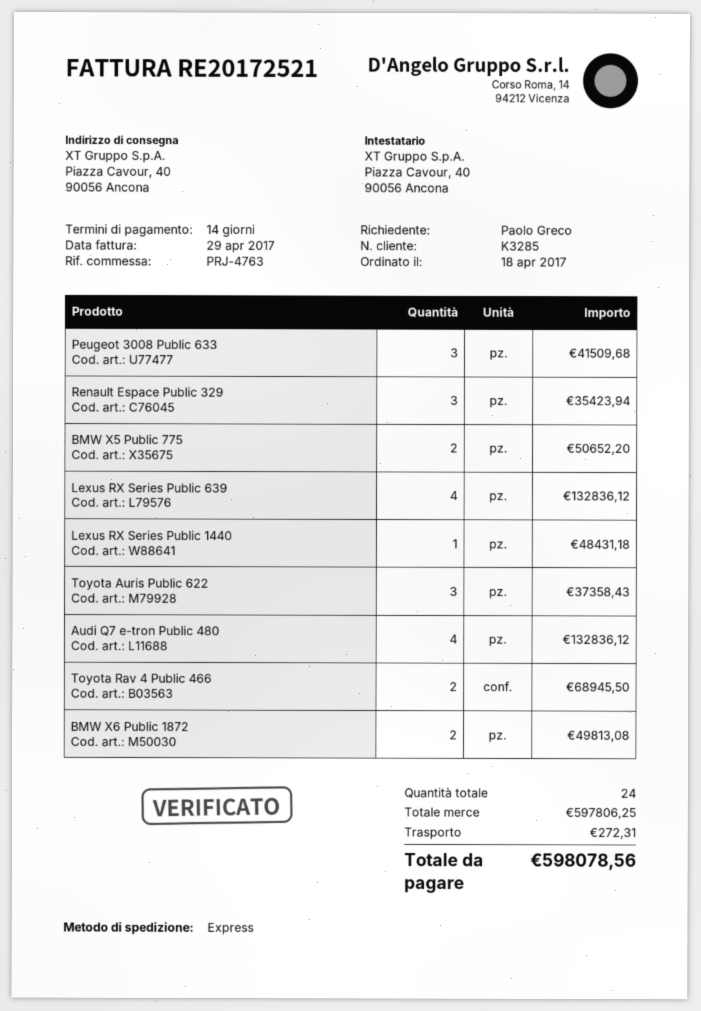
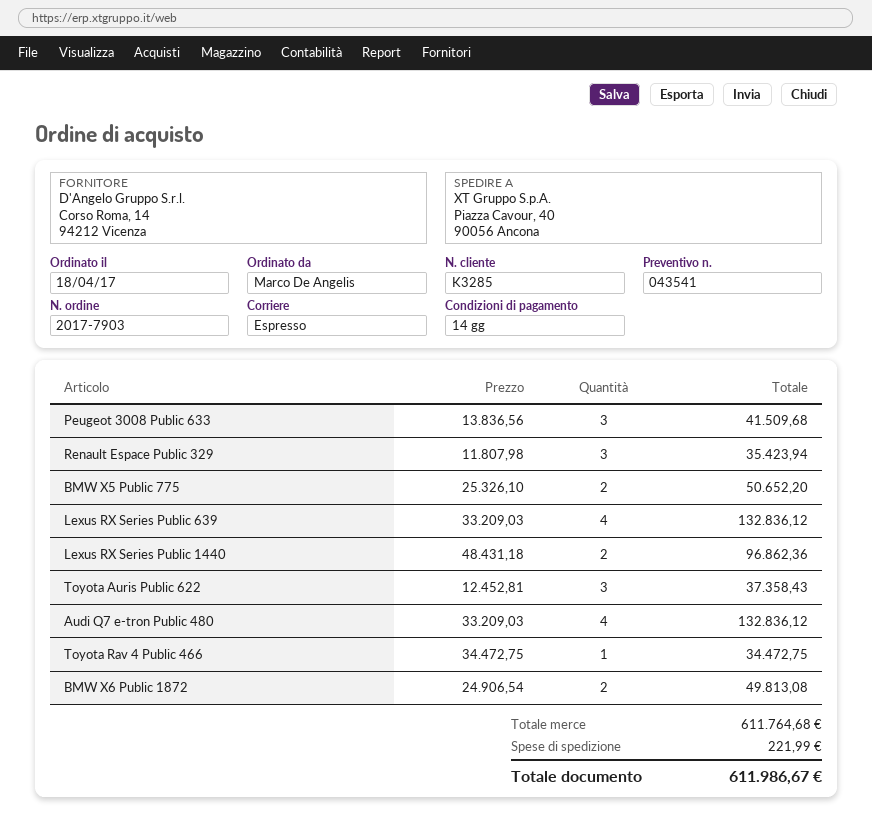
ordered by: Paolo Greco -> Marco De Angelis
Lexus RX Series Public 1440: 1 for 48431.18 -> 2 for 96862.36
Toyota Rav 4 Public 466: 2 for 68945.50 -> 1 for 34472.75
subtotal: 597806.25 -> 611764.68
shipping: 272.31 -> 221.99
total: 598078.56 -> 611986.67

